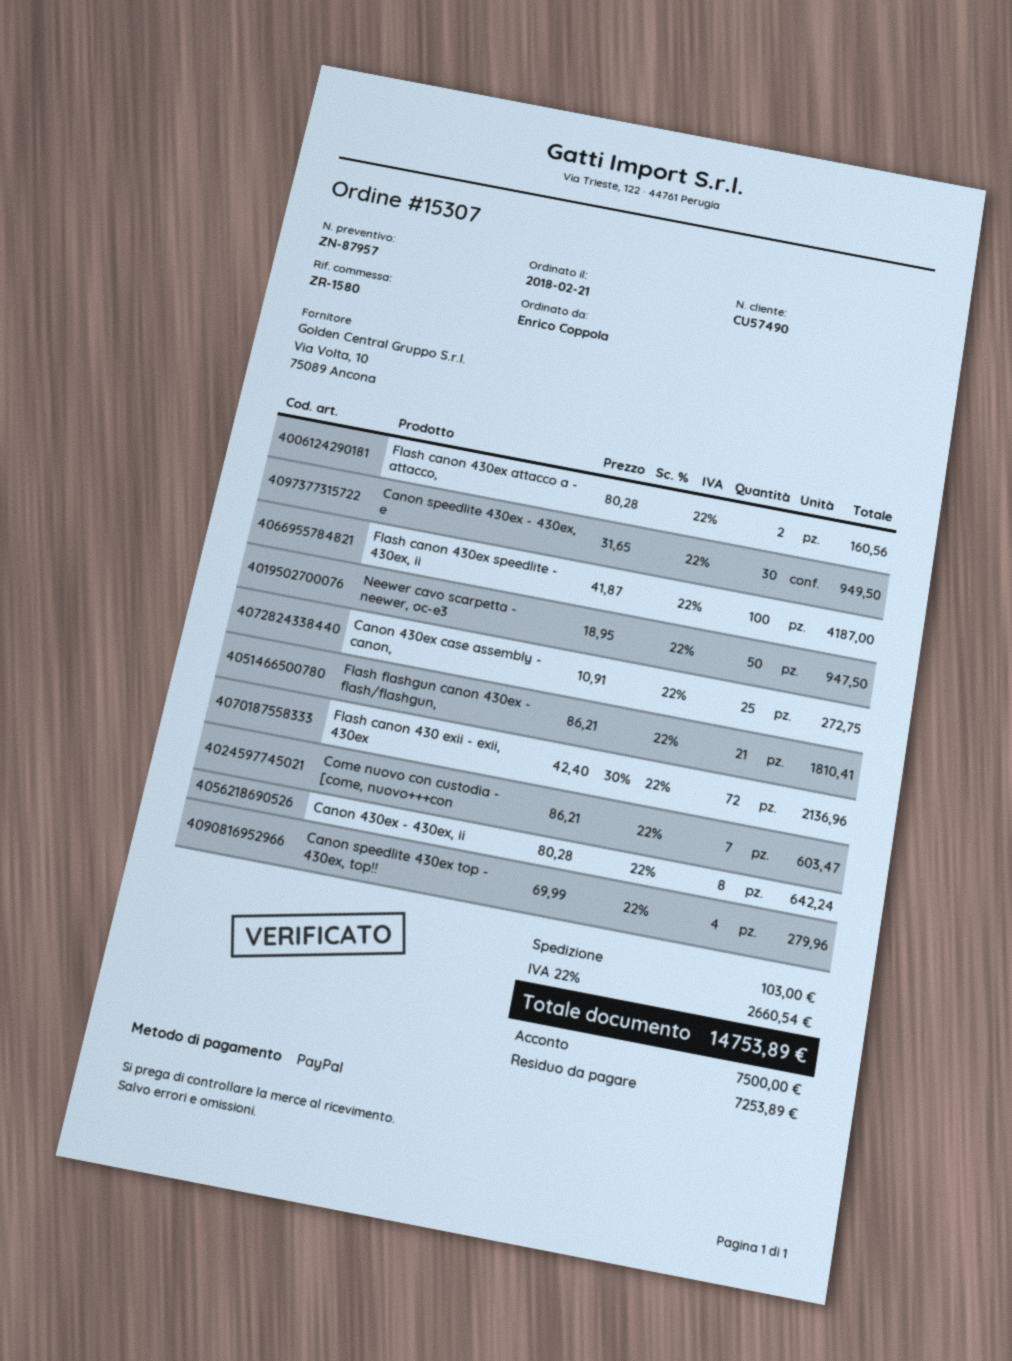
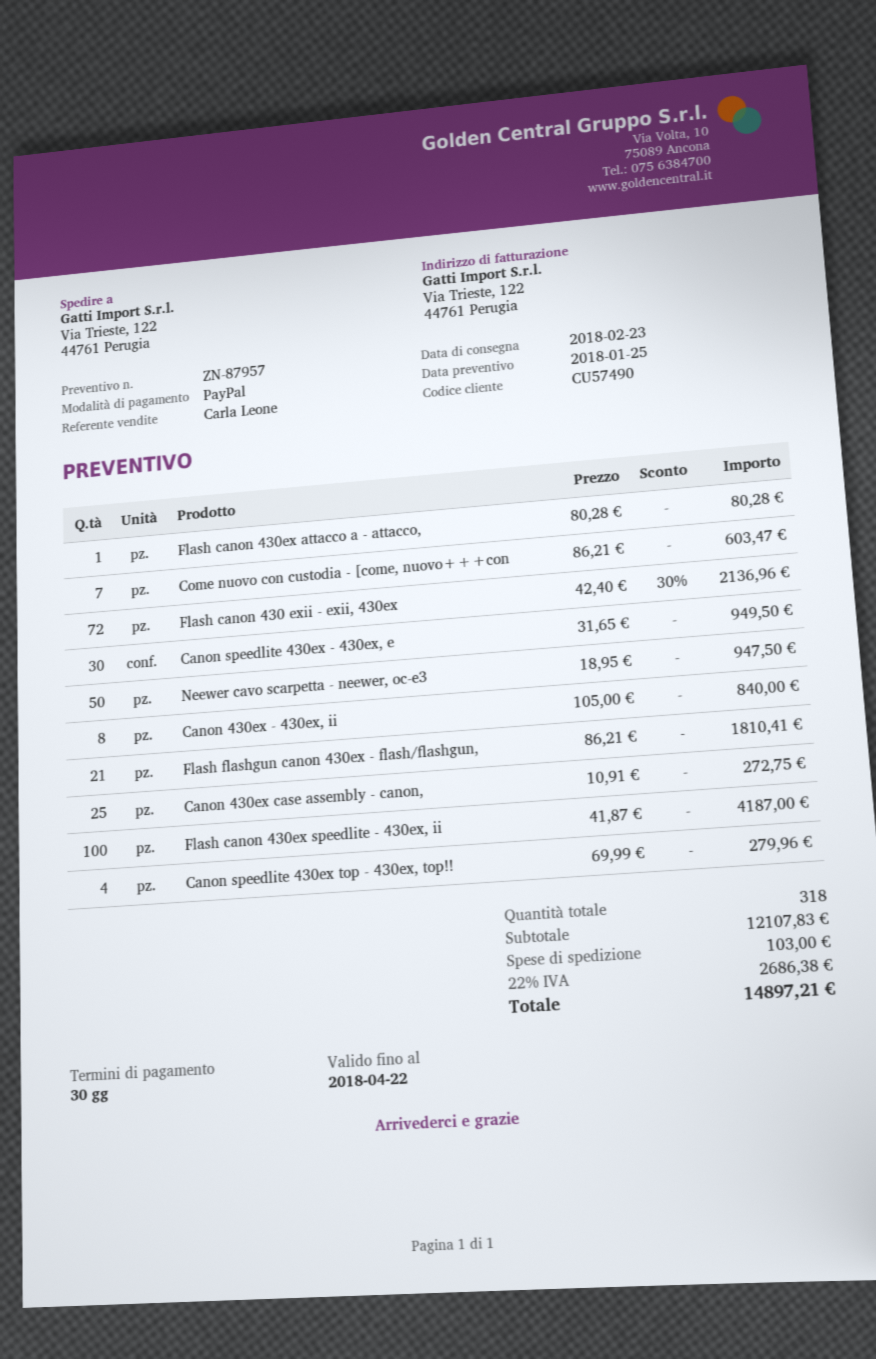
Flash canon 430ex attacco a - attacco,: 2 x 80.28 = 160.56 -> 1 x 80.28 = 80.28
Canon 430ex - 430ex, ii: 8 x 80.28 = 642.24 -> 8 x 105.00 = 840.00
tax: 22% = 2660.54 -> 22% = 2686.38
total: 14753.89 -> 14897.21

